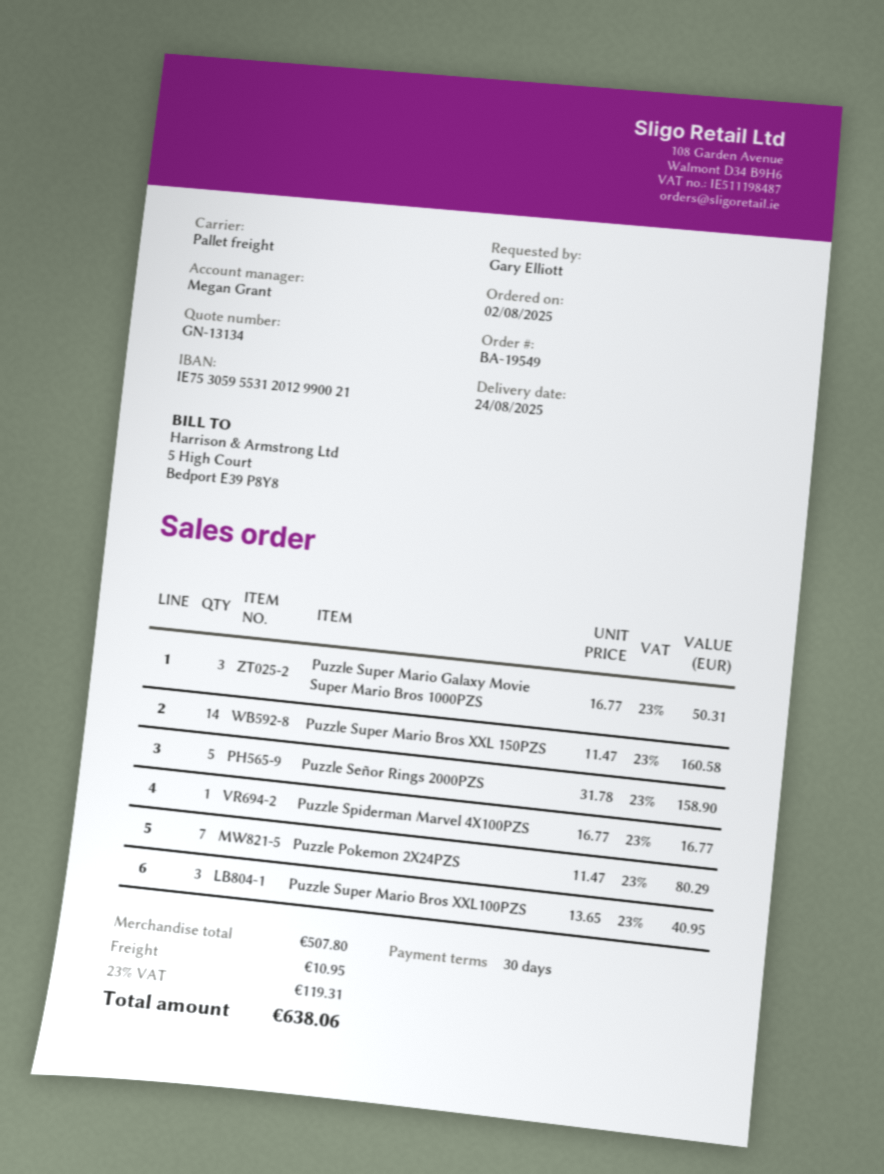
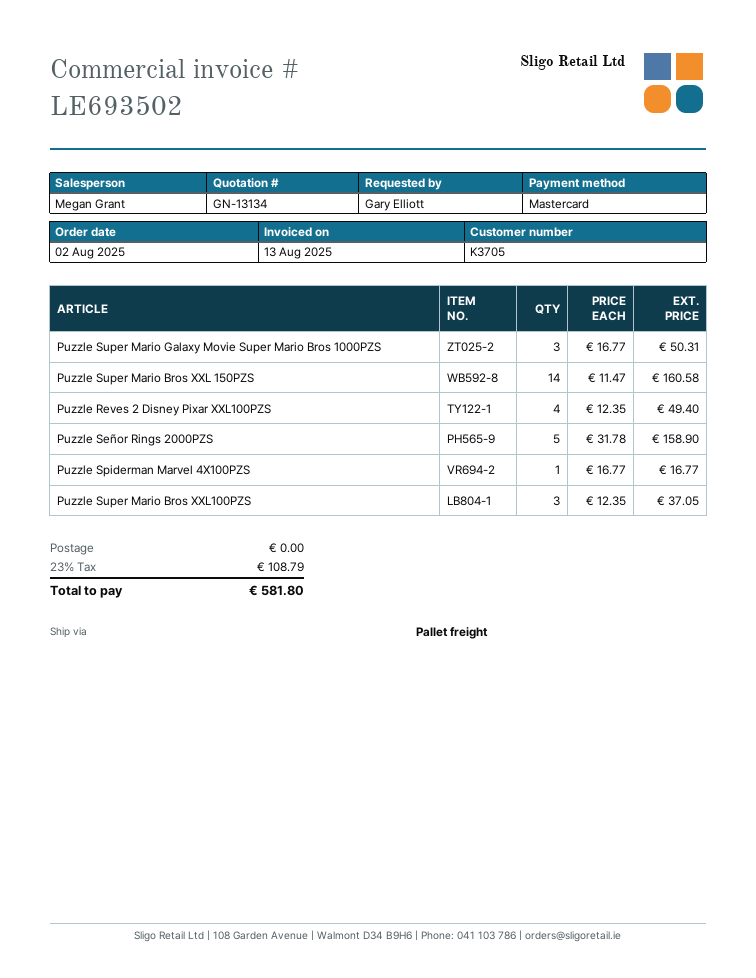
Puzzle Pokemon 2X24PZS: 7 x 11.47 = 80.29 -> none
Puzzle Super Mario Bros XXL100PZS: 3 x 13.65 = 40.95 -> 3 x 12.35 = 37.05
Puzzle Reves 2 Disney Pixar XXL100PZS: none -> 4 x 12.35 = 49.40
shipping: 10.95 -> 0.00
tax: 23% = 119.31 -> 23% = 108.79
total: 638.06 -> 581.80

